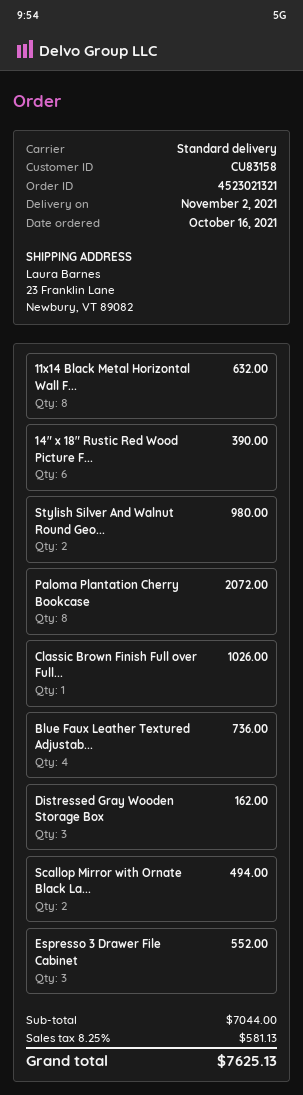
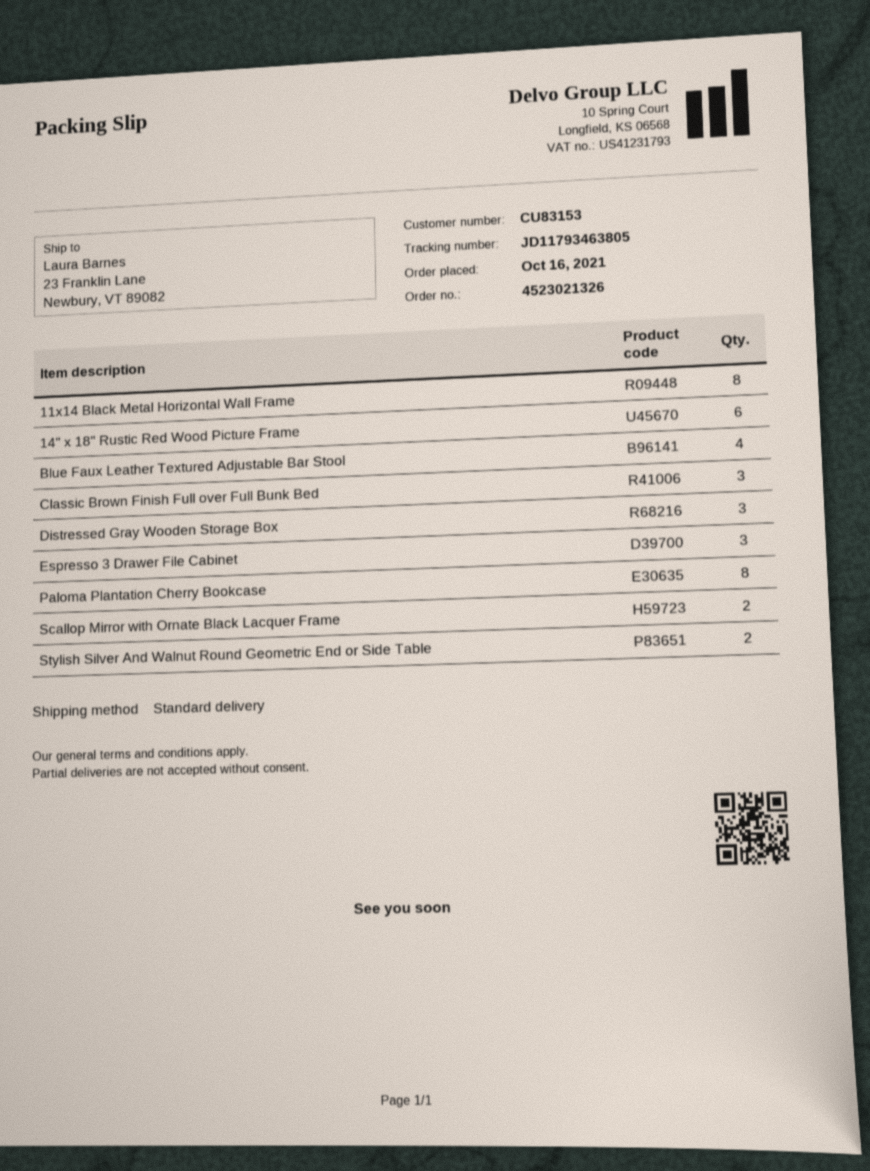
order number: 4523021321 -> 4523021326
customer number: CU83158 -> CU83153
Classic Brown Finish Full over Full...: 1 -> 3

